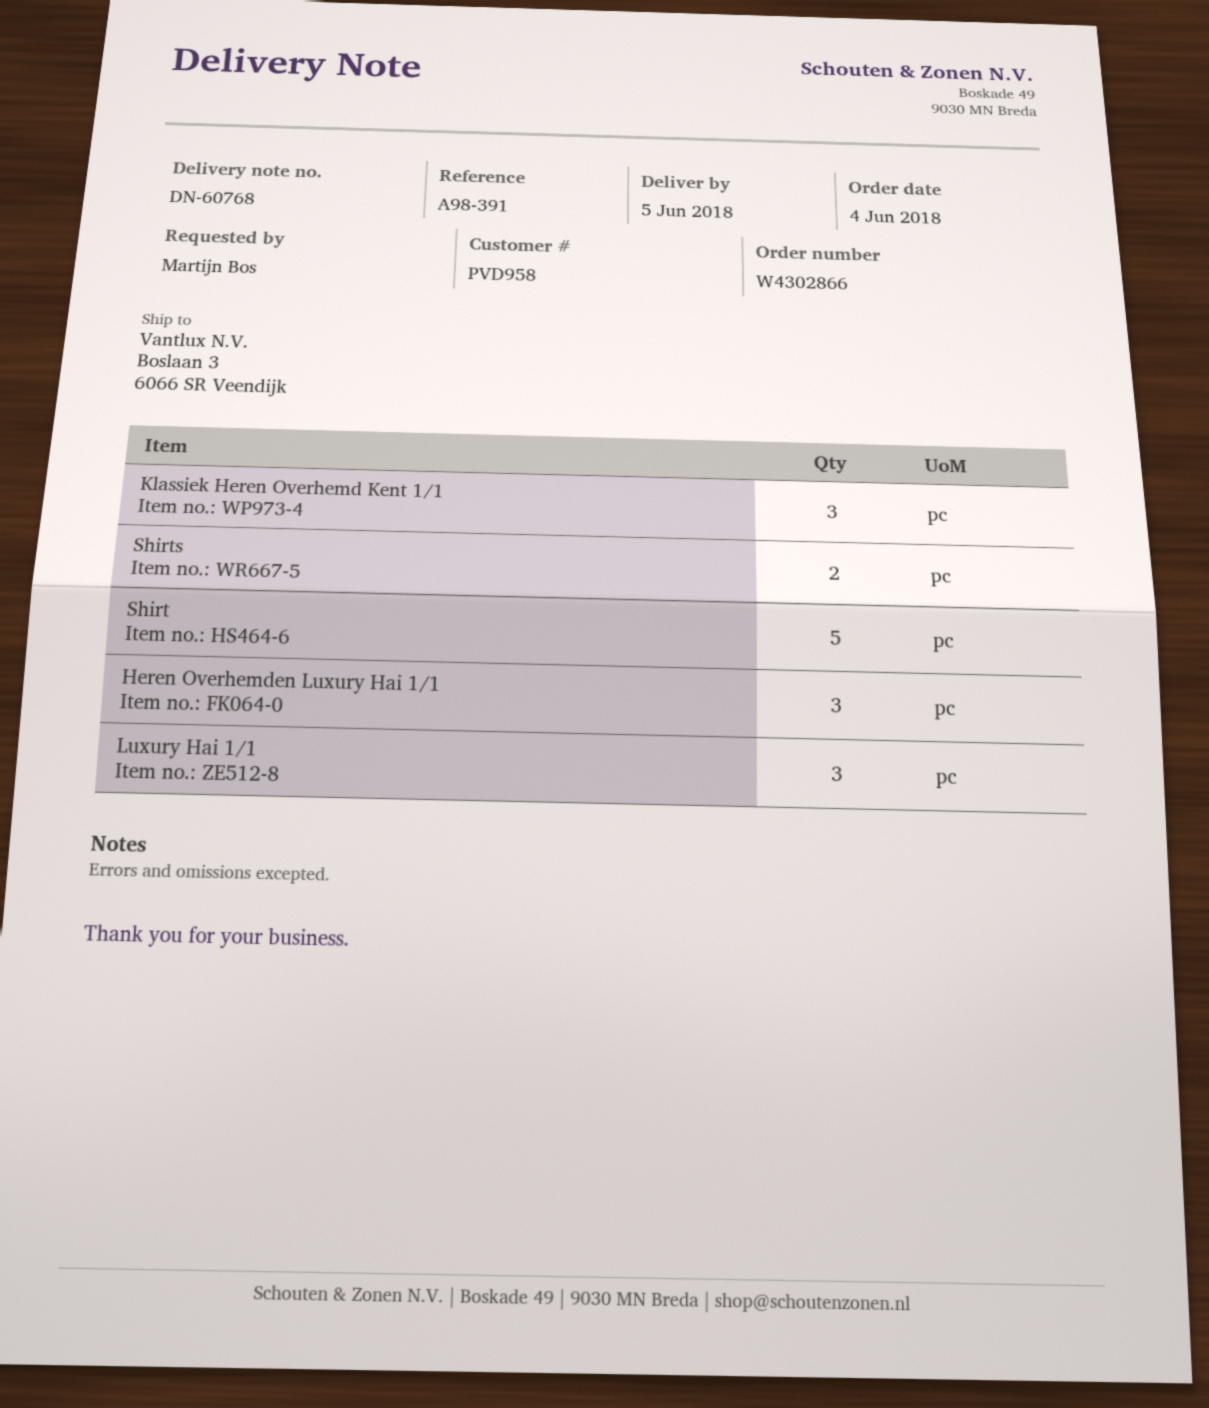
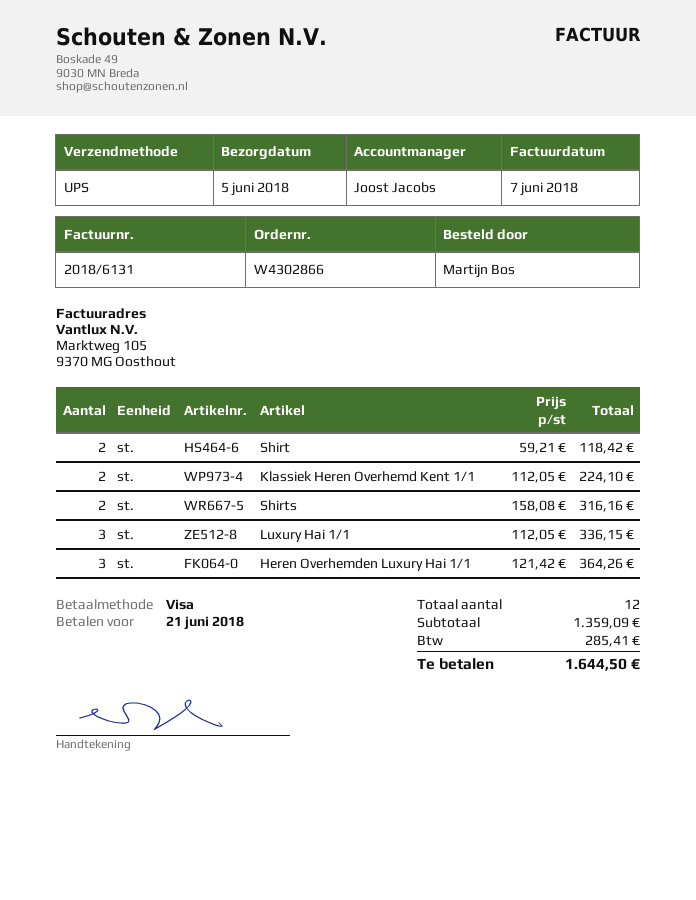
Klassiek Heren Overhemd Kent 1/1: 3 -> 2
Shirt: 5 -> 2

